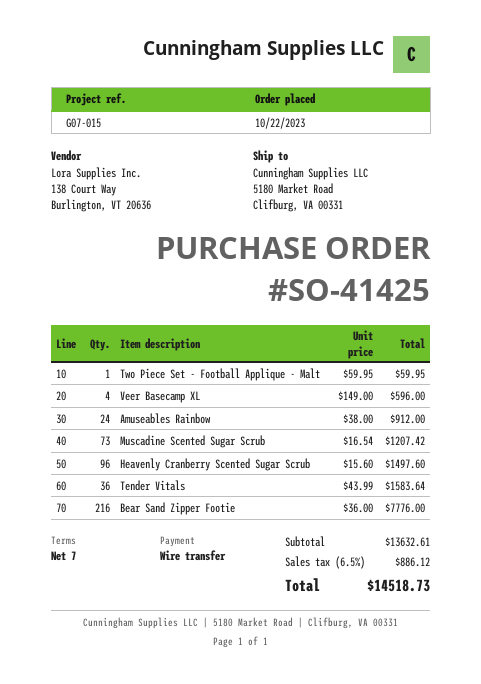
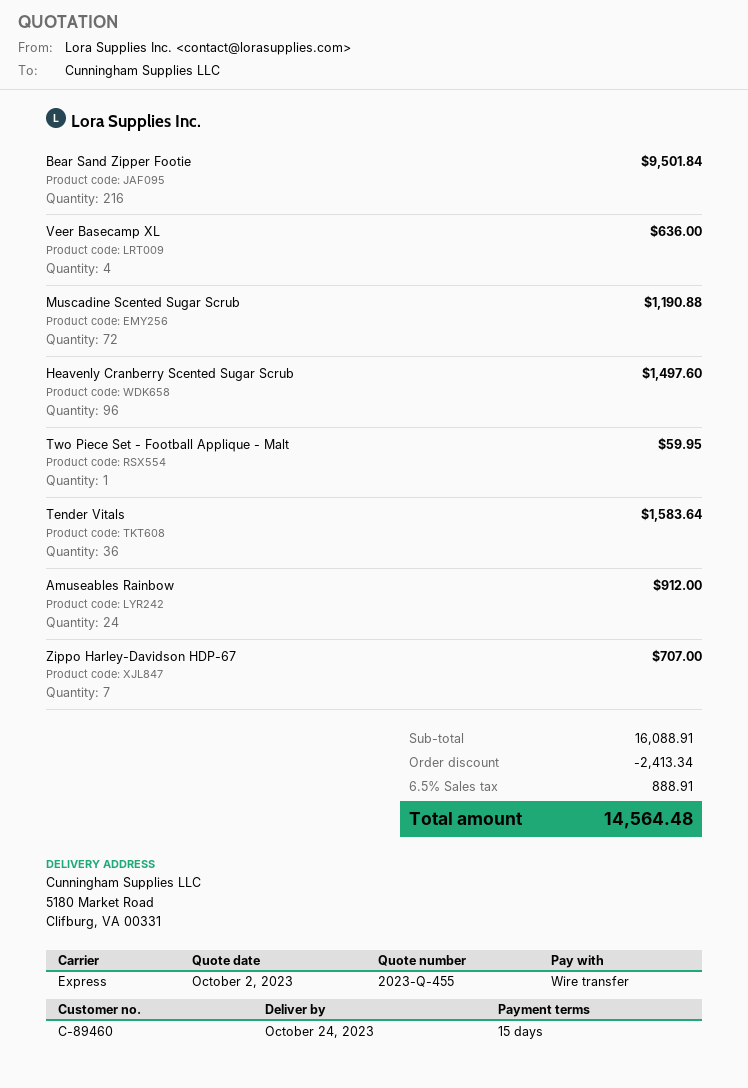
payment terms: 7 days -> 15 days
Veer Basecamp XL: 4 for 596.00 -> 4 for 636.00
Muscadine Scented Sugar Scrub: 73 for 1207.42 -> 72 for 1190.88
Bear Sand Zipper Footie: 216 for 7776.00 -> 216 for 9501.84
Zippo Harley-Davidson HDP-67: none -> 7 for 707.00
subtotal: 13632.61 -> 16088.91
discount: none -> 2413.34
tax: 6.5% = 886.12 -> 6.5% = 888.91
total: 14518.73 -> 14564.48

